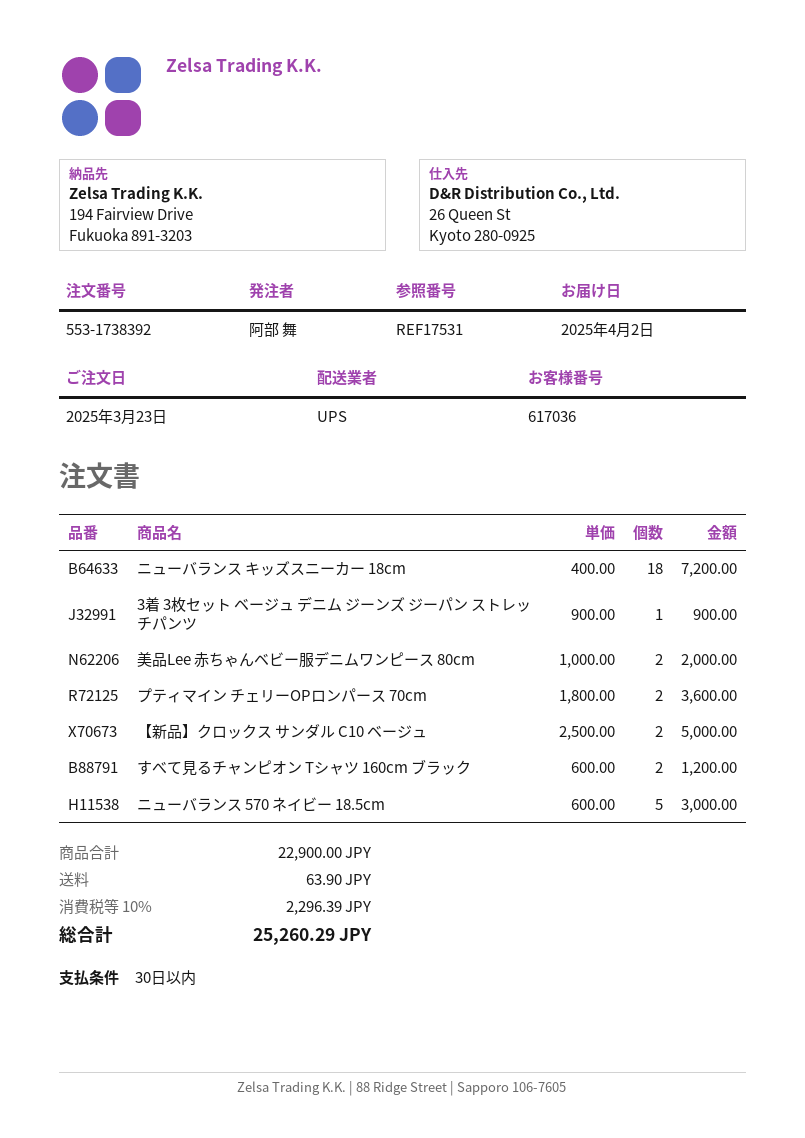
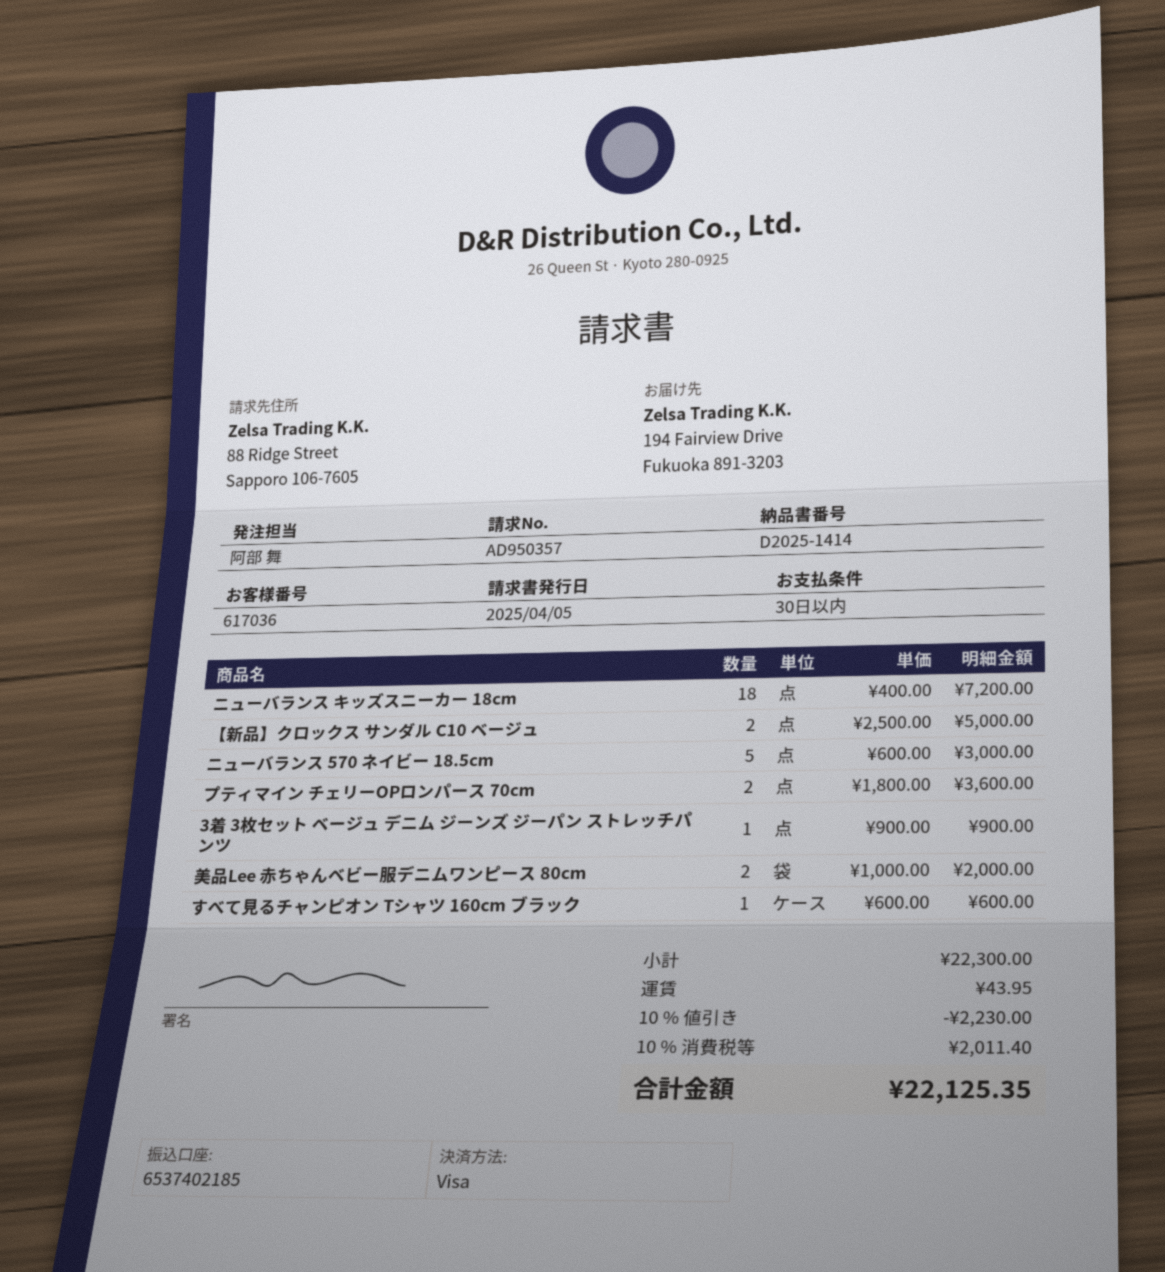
すべて見るチャンピオン Tシャツ 160cm ブラック: 2 x 600.00 = 1200.00 -> 1 x 600.00 = 600.00
subtotal: 22900.00 -> 22300.00
discount: none -> 10% = 2230.00
shipping: 63.90 -> 43.95
tax: 10% = 2296.39 -> 10% = 2011.40
total: 25260.29 -> 22125.35

